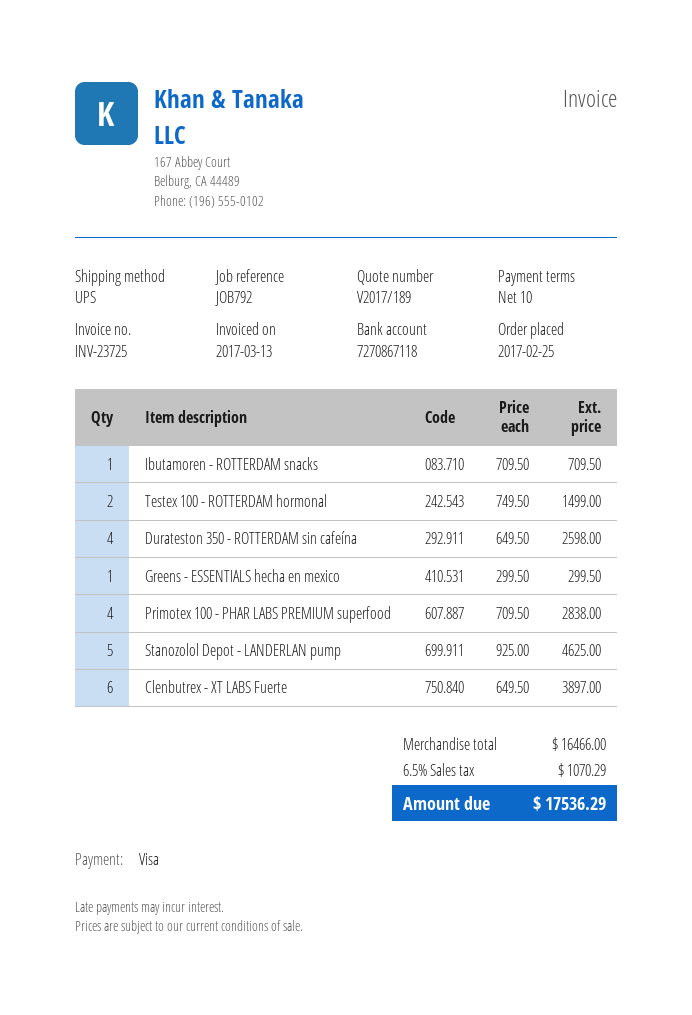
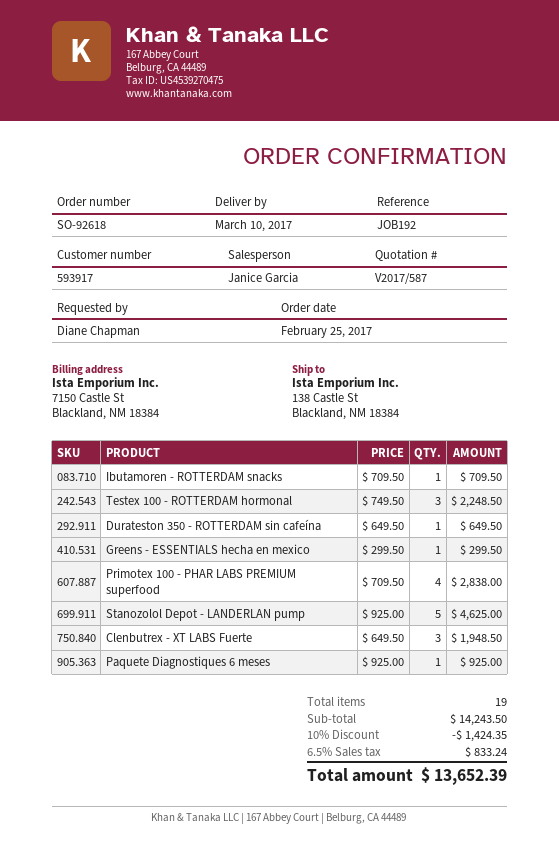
quote number: V2017/189 -> V2017/587
reference: JOB792 -> JOB192
Testex 100 - ROTTERDAM hormonal: 2 x 749.50 = 1499.00 -> 3 x 749.50 = 2248.50
Durateston 350 - ROTTERDAM sin cafeína: 4 x 649.50 = 2598.00 -> 1 x 649.50 = 649.50
Clenbutrex - XT LABS Fuerte: 6 x 649.50 = 3897.00 -> 3 x 649.50 = 1948.50
Paquete Diagnostiques 6 meses: none -> 1 x 925.00 = 925.00
subtotal: 16466.00 -> 14243.50
discount: none -> 10% = 1424.35
tax: 6.5% = 1070.29 -> 6.5% = 833.24
total: 17536.29 -> 13652.39

